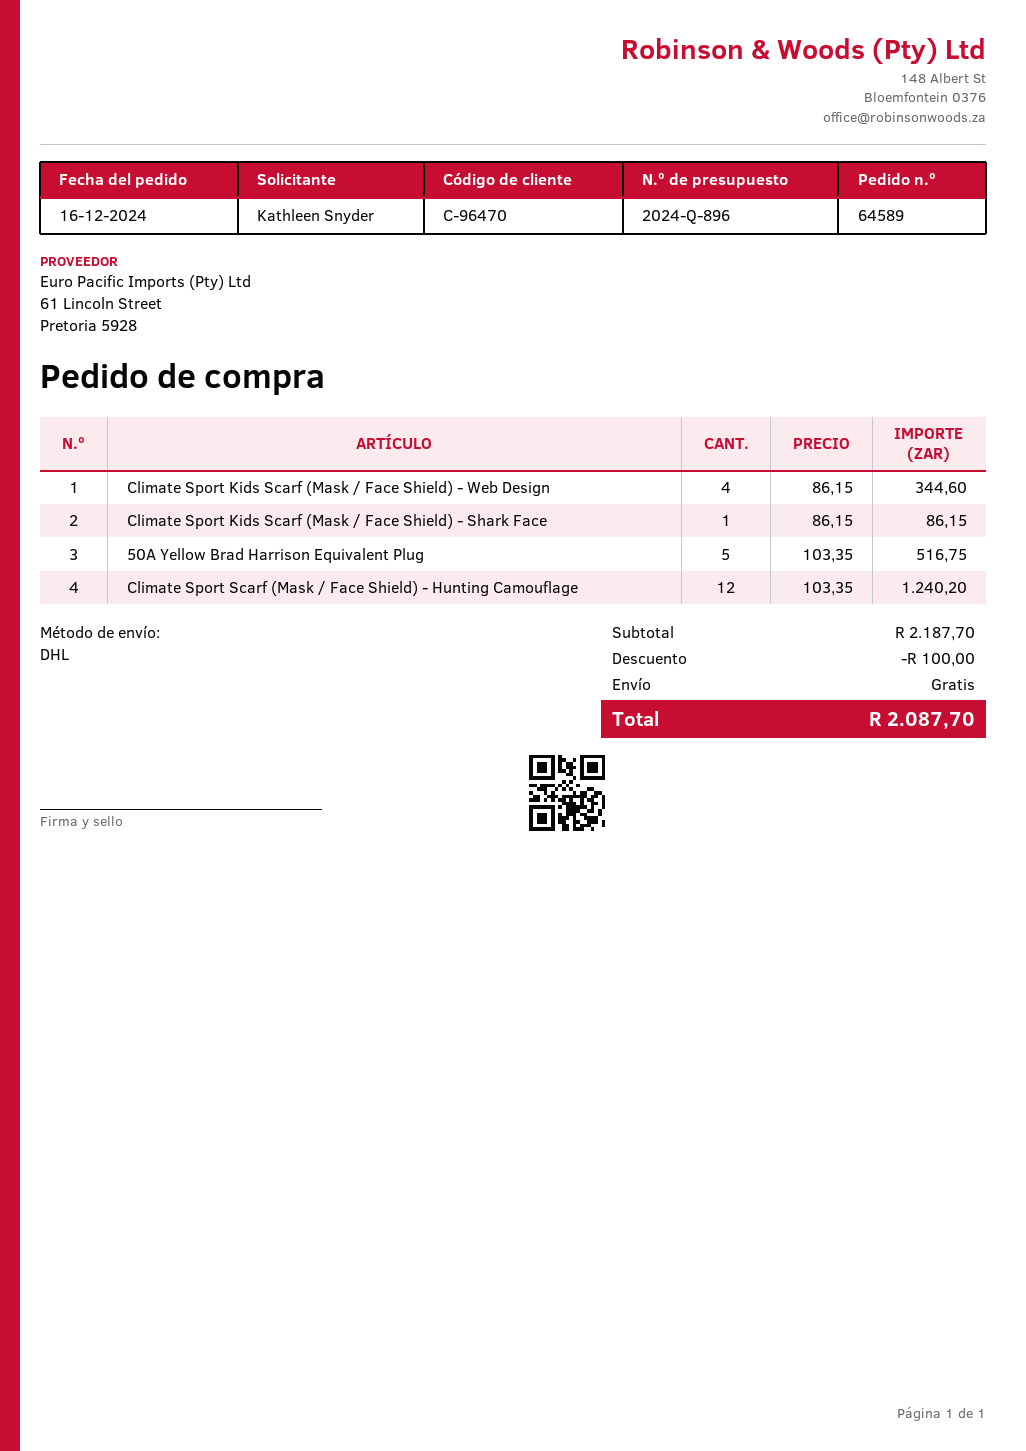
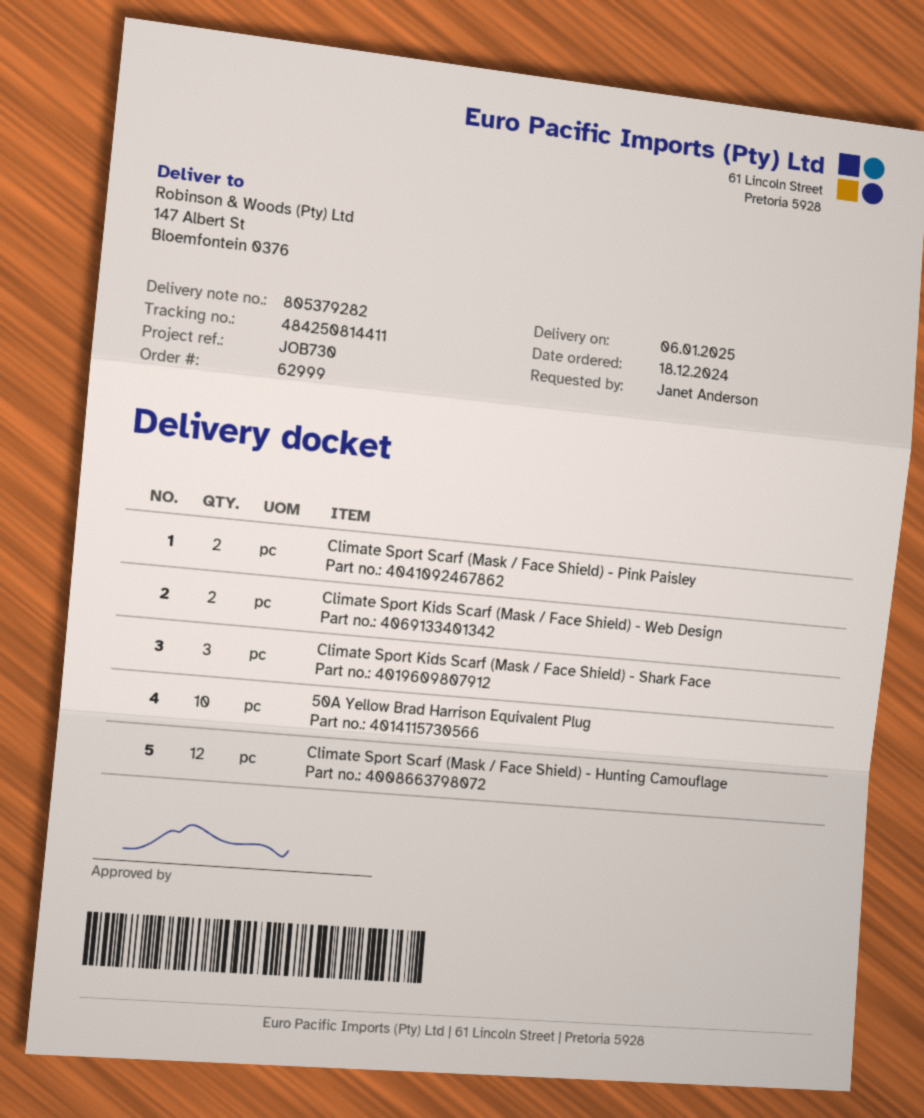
order number: 64589 -> 62999
order date: 2024-12-16 -> 2024-12-18
ordered by: Kathleen Snyder -> Janet Anderson
Climate Sport Kids Scarf (Mask / Face Shield) - Web Design: 4 -> 2
Climate Sport Kids Scarf (Mask / Face Shield) - Shark Face: 1 -> 3
50A Yellow Brad Harrison Equivalent Plug: 5 -> 10
Climate Sport Scarf (Mask / Face Shield) - Pink Paisley: none -> 2

